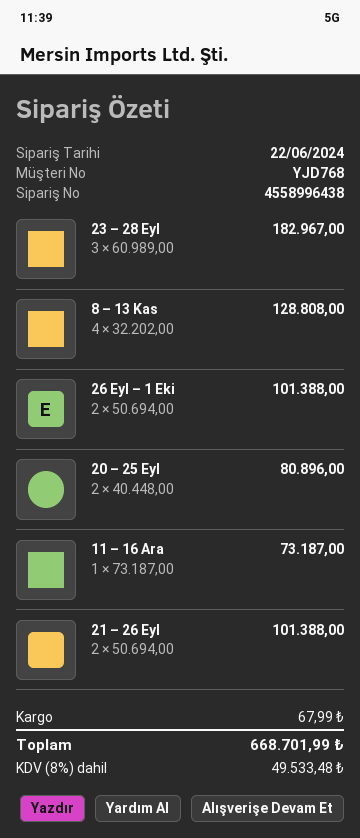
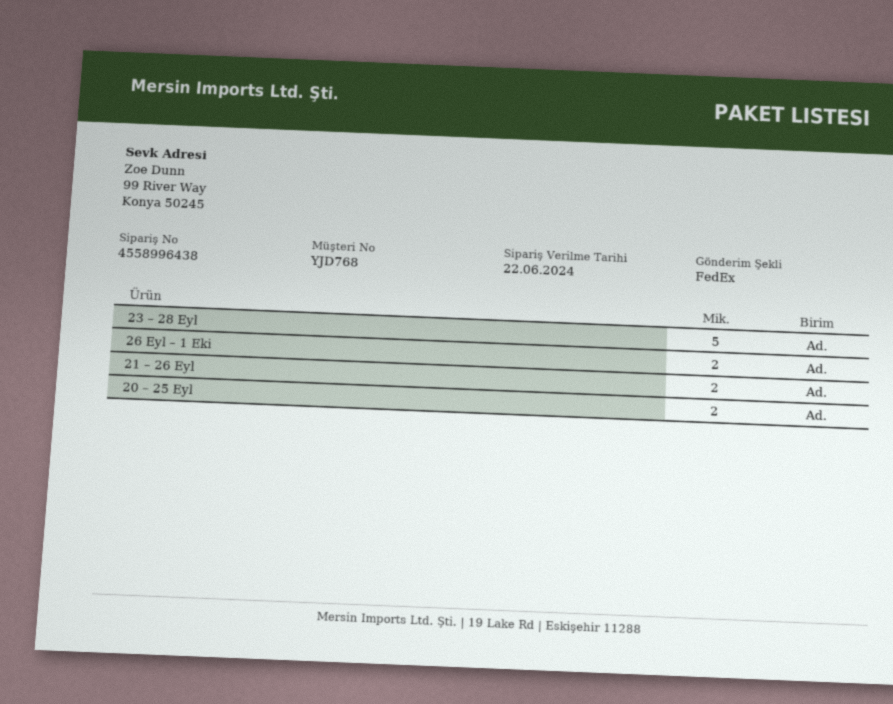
23 – 28 Eyl: 3 -> 5
8 – 13 Kas: 4 -> none
11 – 16 Ara: 1 -> none

